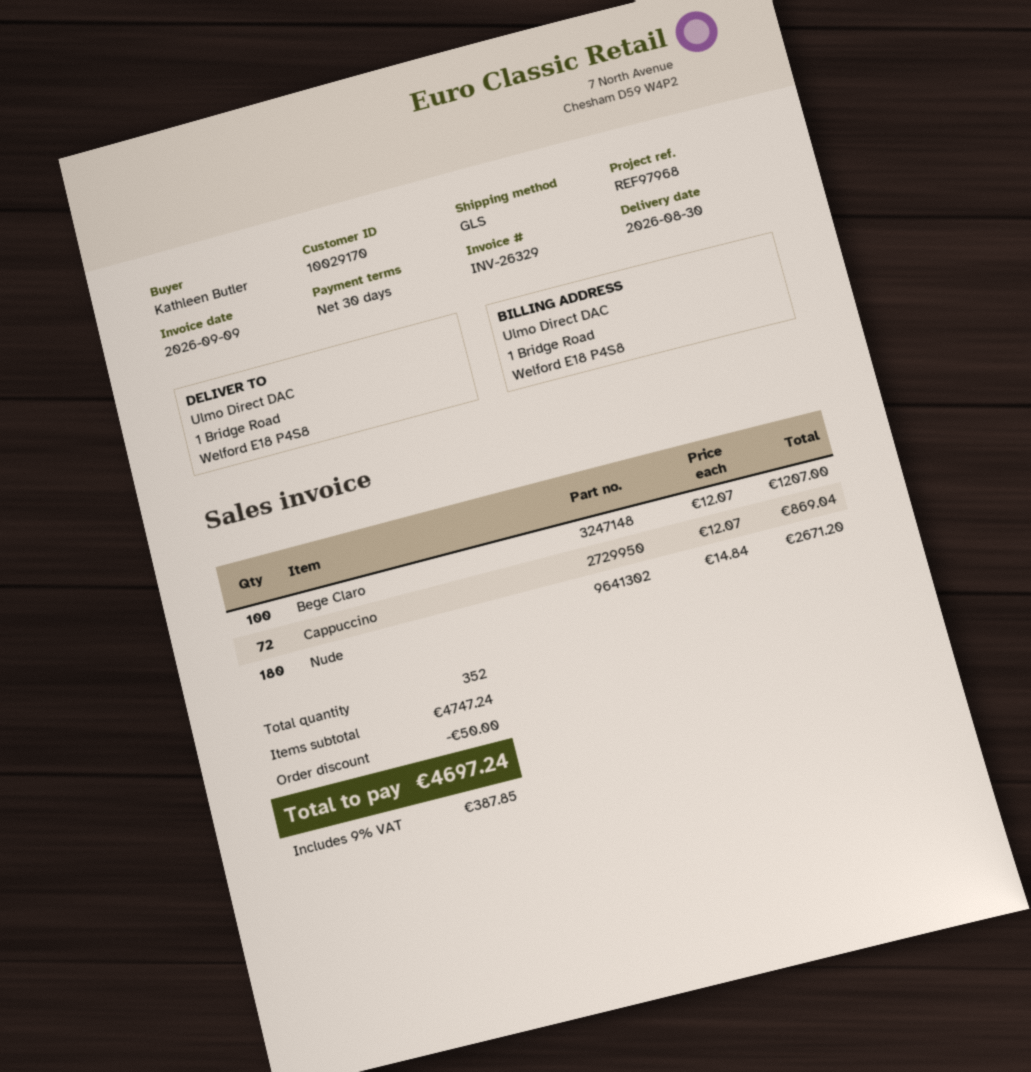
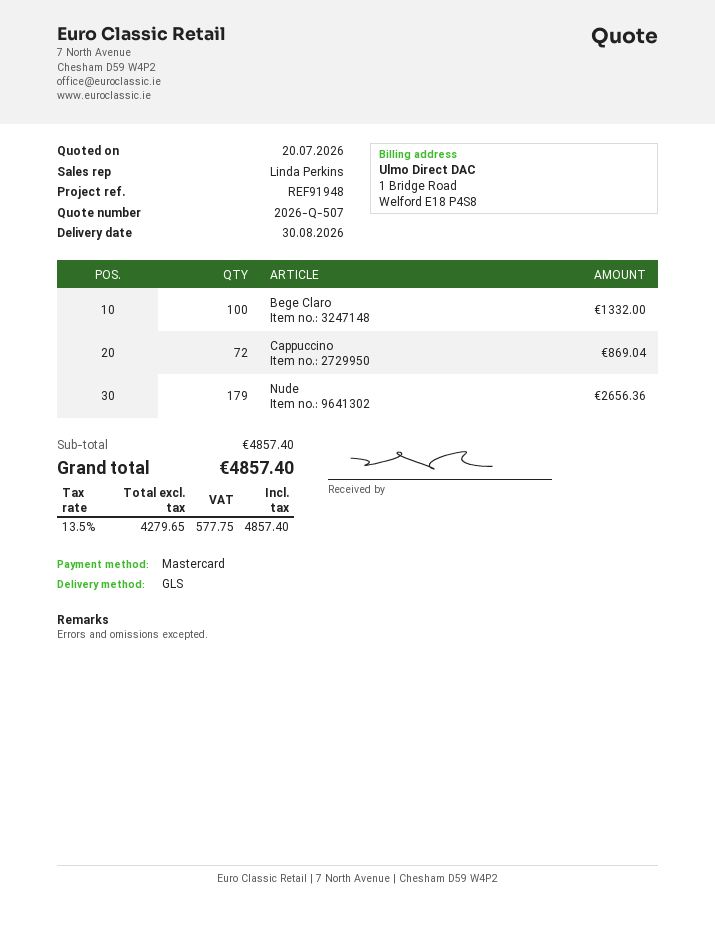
reference: REF97968 -> REF91948
Bege Claro: 100 for 1207.00 -> 100 for 1332.00
Nude: 180 for 2671.20 -> 179 for 2656.36
subtotal: 4747.24 -> 4857.40
discount: 50.00 -> none
tax: 9% = 387.85 -> 13.5% = 577.75
total: 4697.24 -> 4857.40

